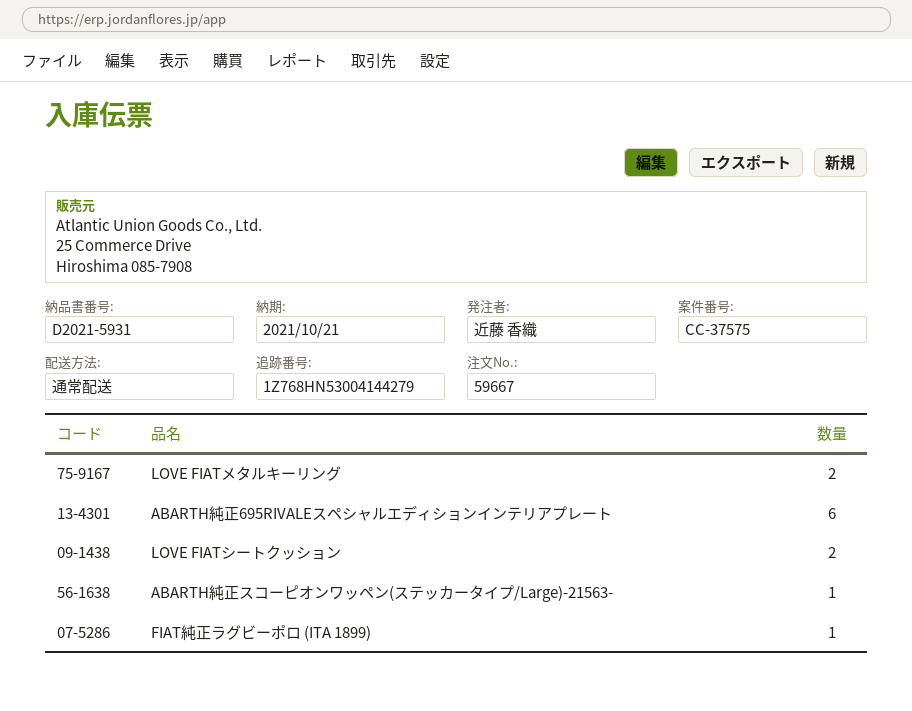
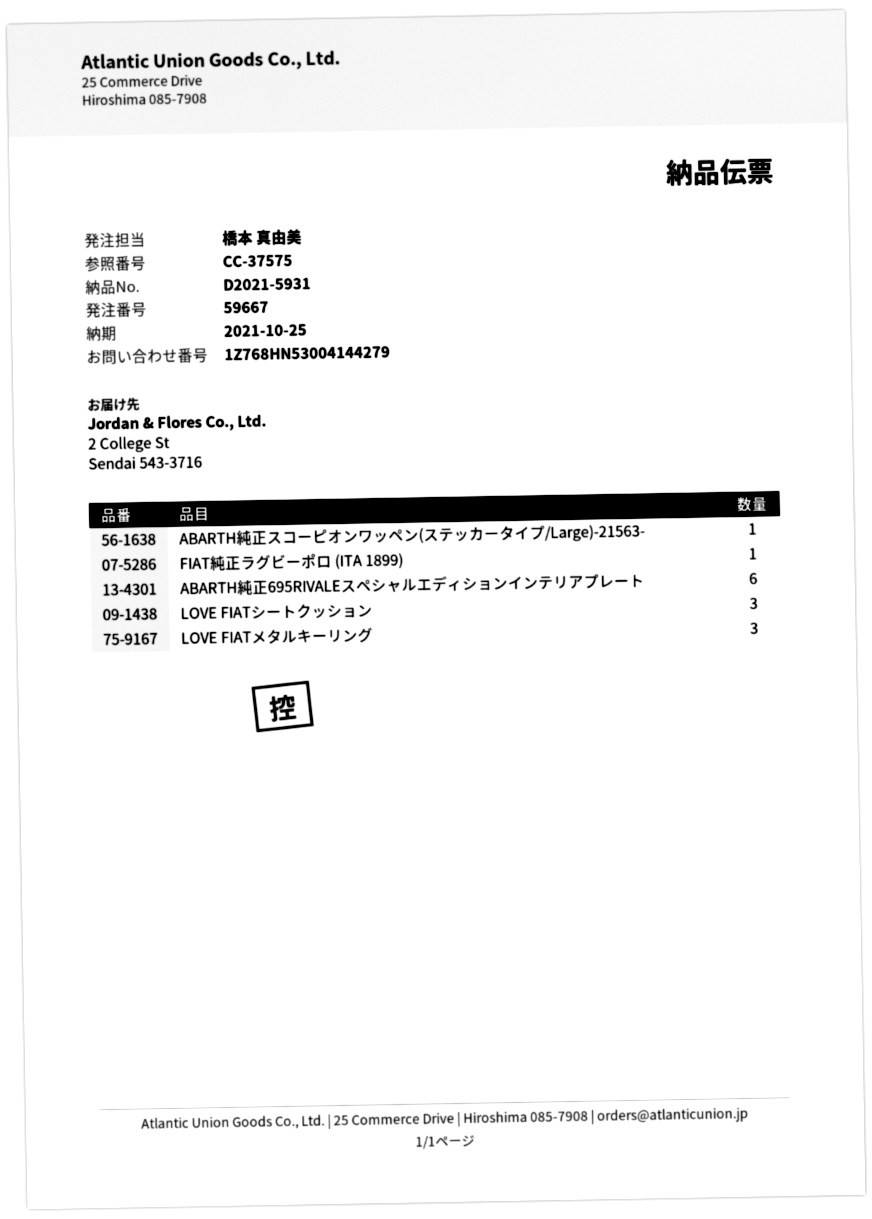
delivery date: 2021-10-21 -> 2021-10-25
ordered by: 近藤 香織 -> 橋本 真由美
LOVE FIATメタルキーリング: 2 -> 3
LOVE FIATシートクッション: 2 -> 3

